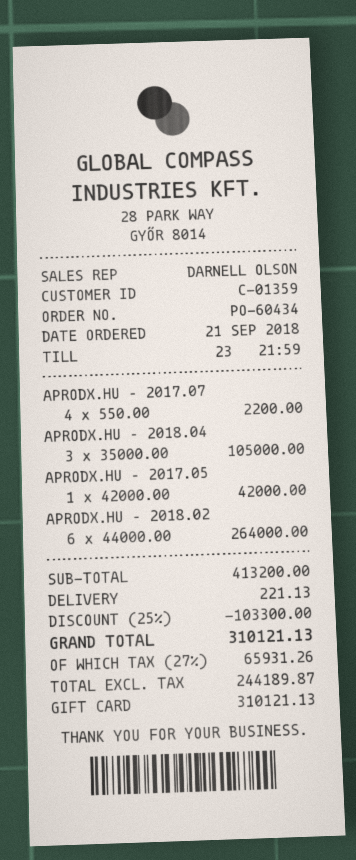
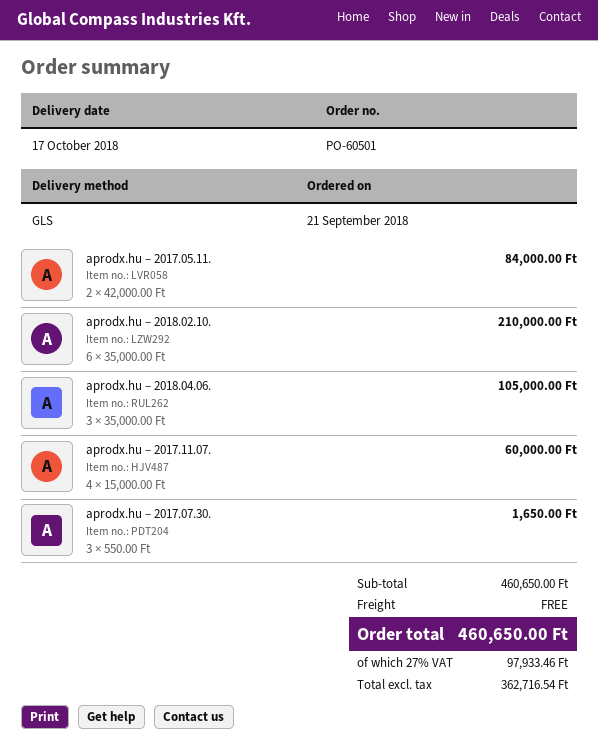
order number: PO-60434 -> PO-60501
APRODX.HU – 2017.07: 4 x 550.00 = 2200.00 -> 3 x 550.00 = 1650.00
APRODX.HU – 2017.05: 1 x 42000.00 = 42000.00 -> 2 x 42000.00 = 84000.00
APRODX.HU – 2018.02: 6 x 44000.00 = 264000.00 -> 6 x 35000.00 = 210000.00
aprodx.hu – 2017.11.07.: none -> 4 x 15000.00 = 60000.00
subtotal: 413200.00 -> 460650.00
discount: 25% = 103300.00 -> none
shipping: 221.13 -> 0.00
net: 244189.87 -> 362716.54
tax: 27% = 65931.26 -> 27% = 97933.46
total: 310121.13 -> 460650.00

